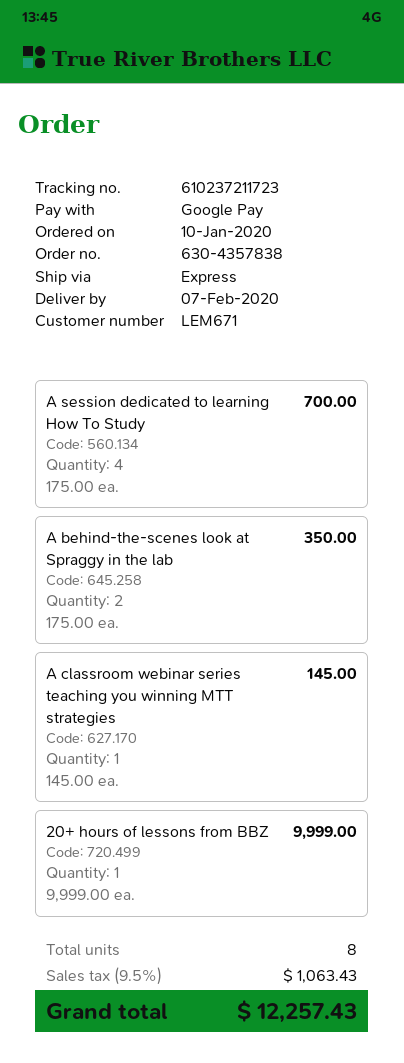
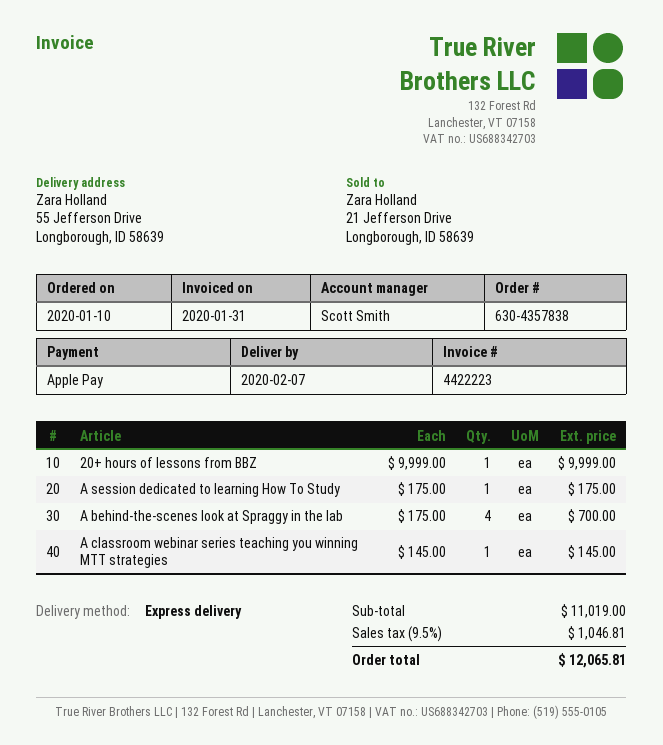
payment method: Google Pay -> Apple Pay
A session dedicated to learning How To Study: 4 x 175.00 = 700.00 -> 1 x 175.00 = 175.00
A behind-the-scenes look at Spraggy in the lab: 2 x 175.00 = 350.00 -> 4 x 175.00 = 700.00
tax: 9.5% = 1063.43 -> 9.5% = 1046.81
total: 12257.43 -> 12065.81

